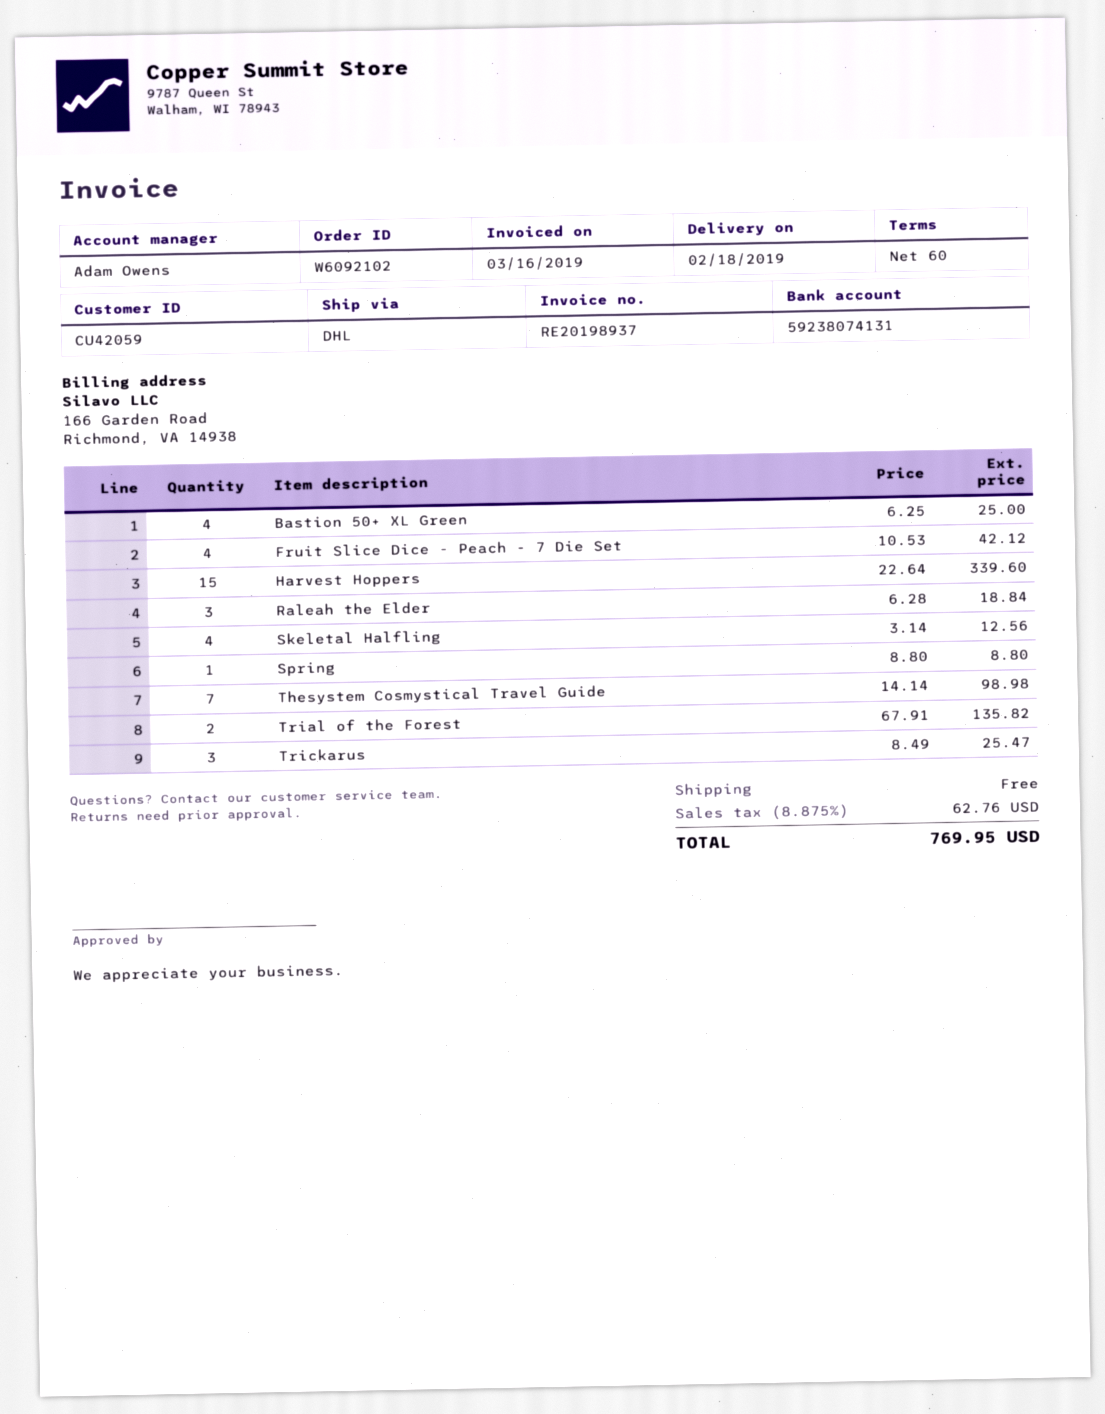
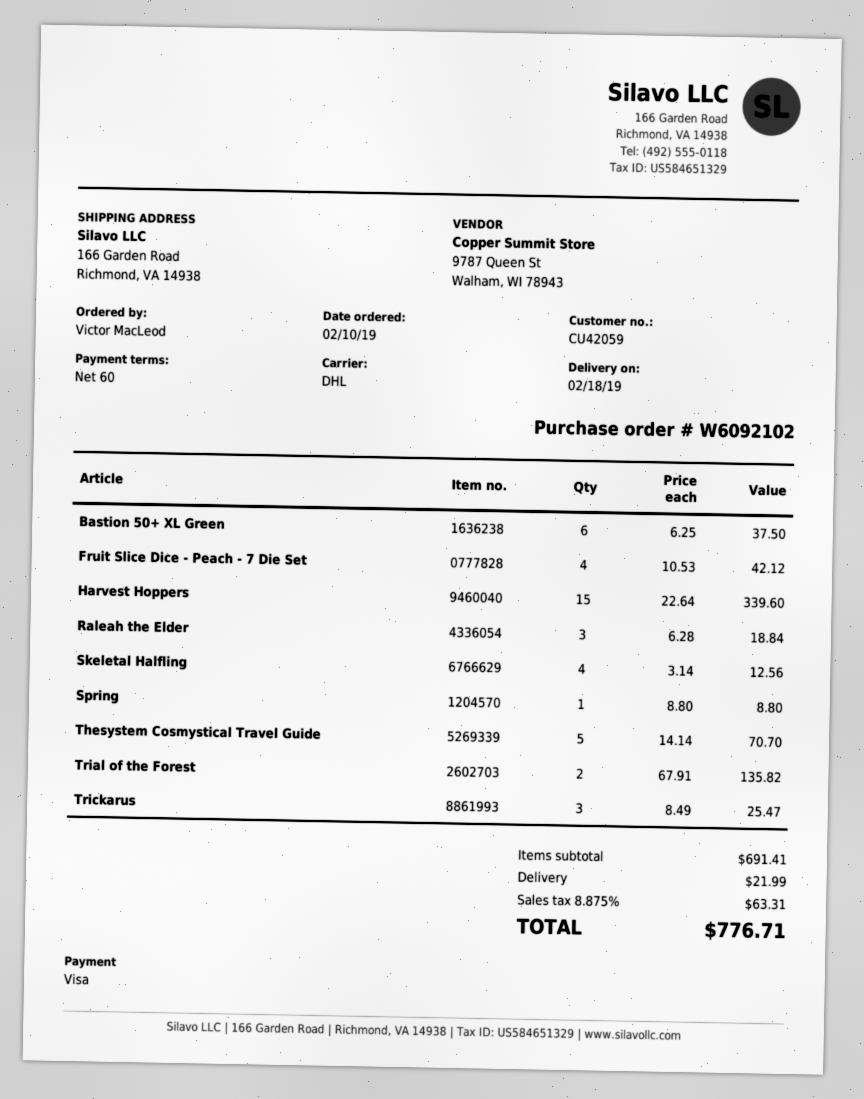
Bastion 50+ XL Green: 4 x 6.25 = 25.00 -> 6 x 6.25 = 37.50
Thesystem Cosmystical Travel Guide: 7 x 14.14 = 98.98 -> 5 x 14.14 = 70.70
shipping: 0.00 -> 21.99
tax: 8.875% = 62.76 -> 8.875% = 63.31
total: 769.95 -> 776.71

